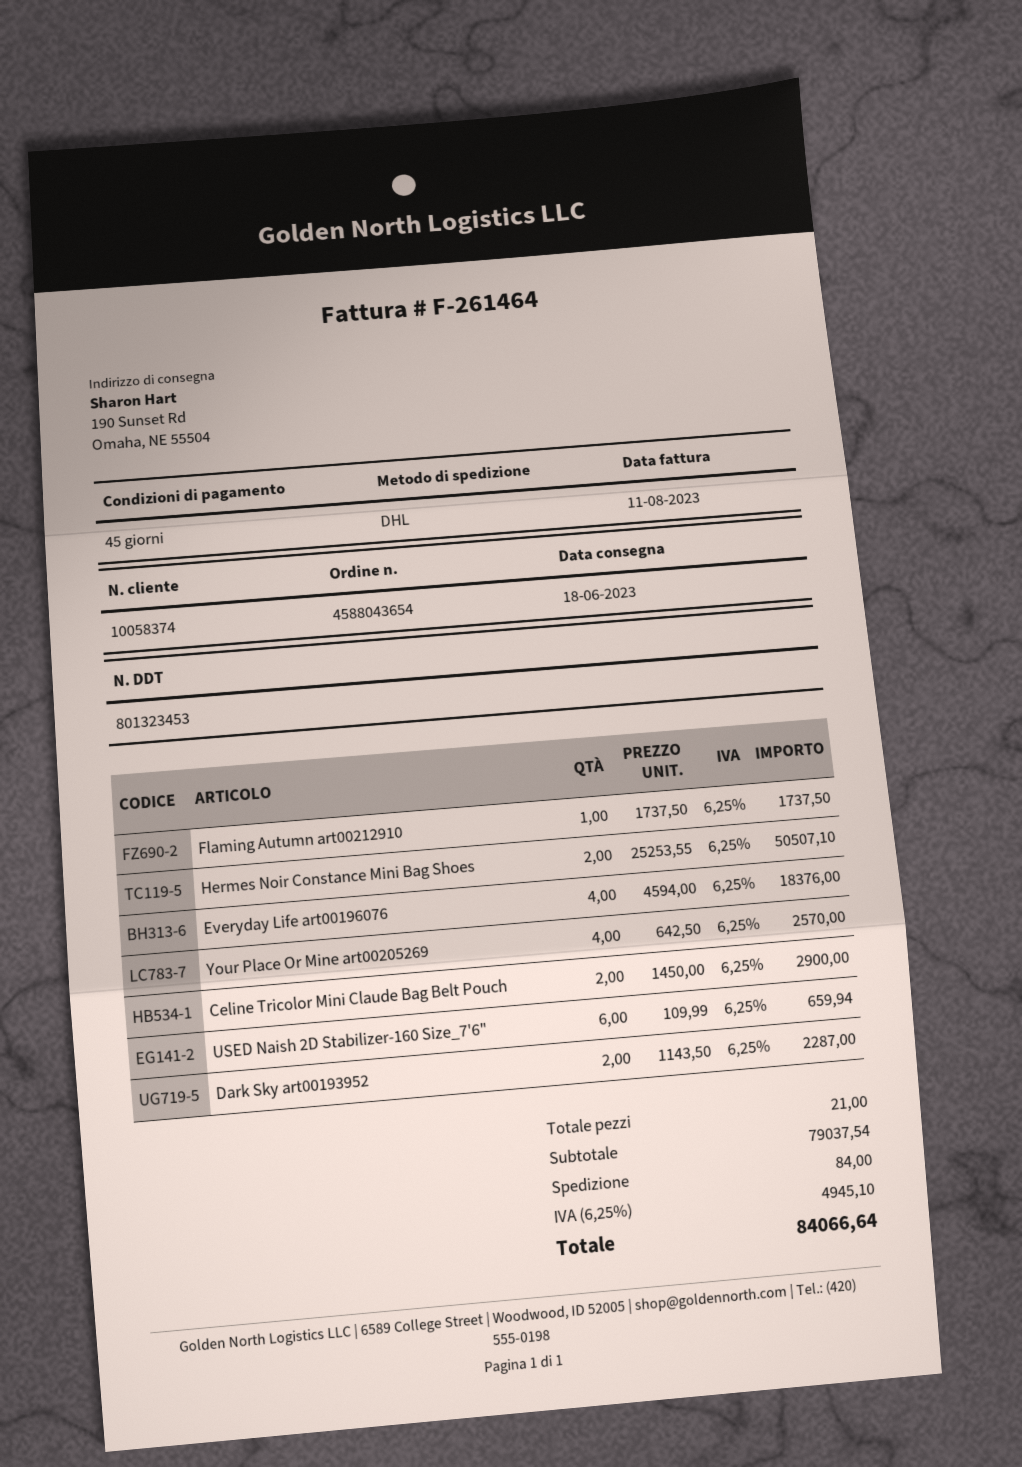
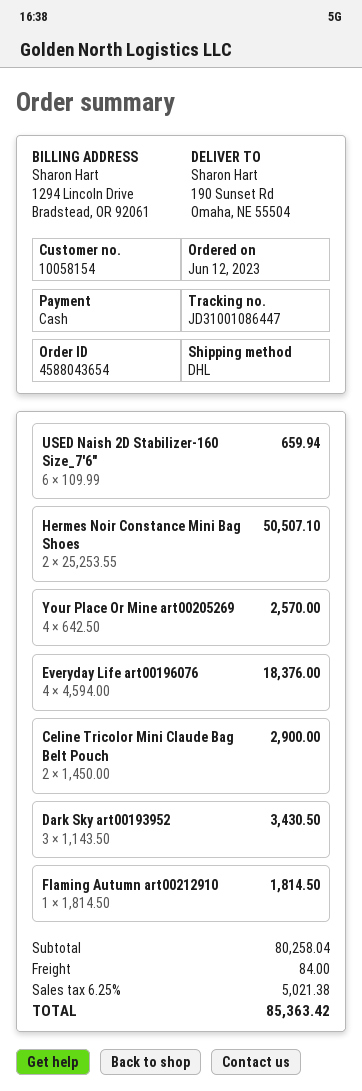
customer number: 10058374 -> 10058154
Flaming Autumn art00212910: 1 x 1737.50 = 1737.50 -> 1 x 1814.50 = 1814.50
Dark Sky art00193952: 2 x 1143.50 = 2287.00 -> 3 x 1143.50 = 3430.50
subtotal: 79037.54 -> 80258.04
tax: 6.25% = 4945.10 -> 6.25% = 5021.38
total: 84066.64 -> 85363.42

